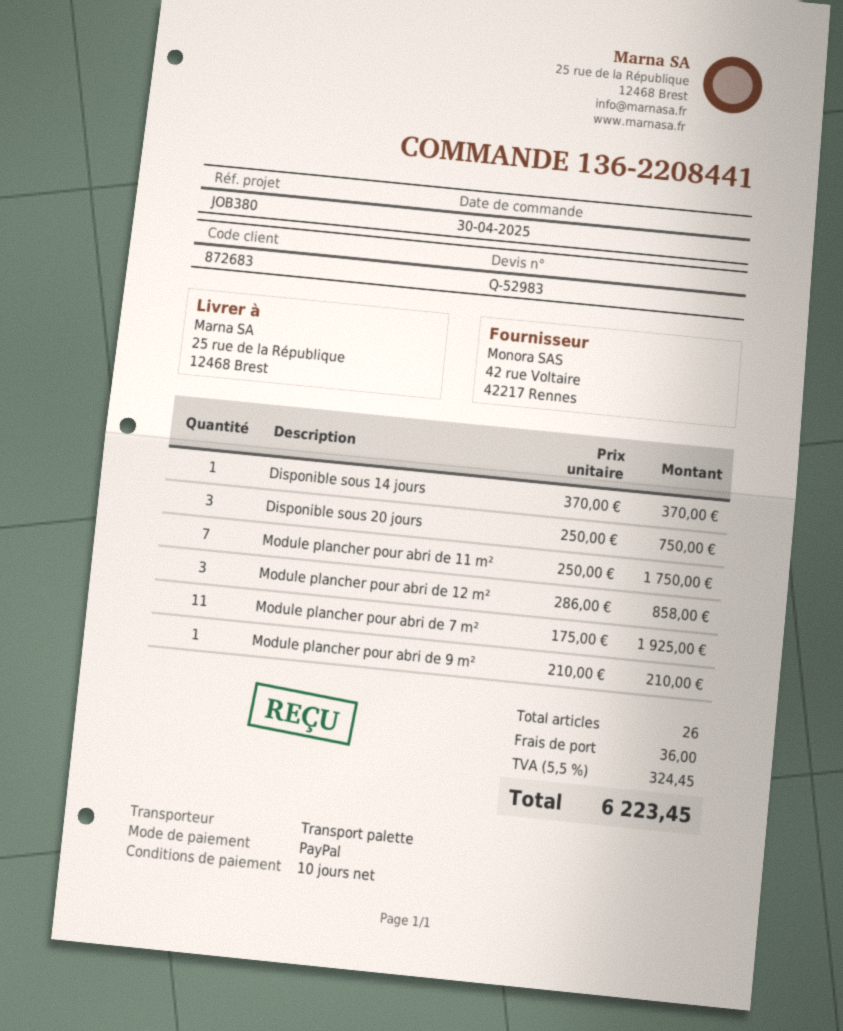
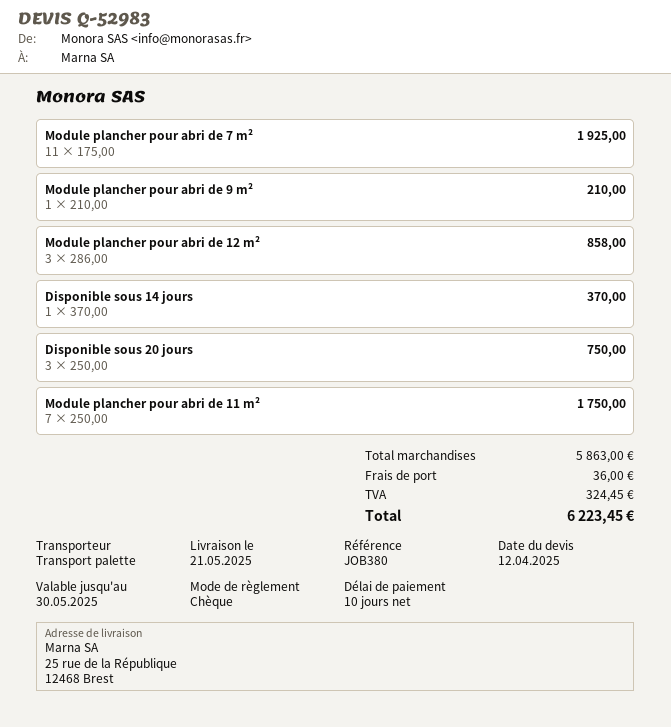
payment method: PayPal -> cheque

